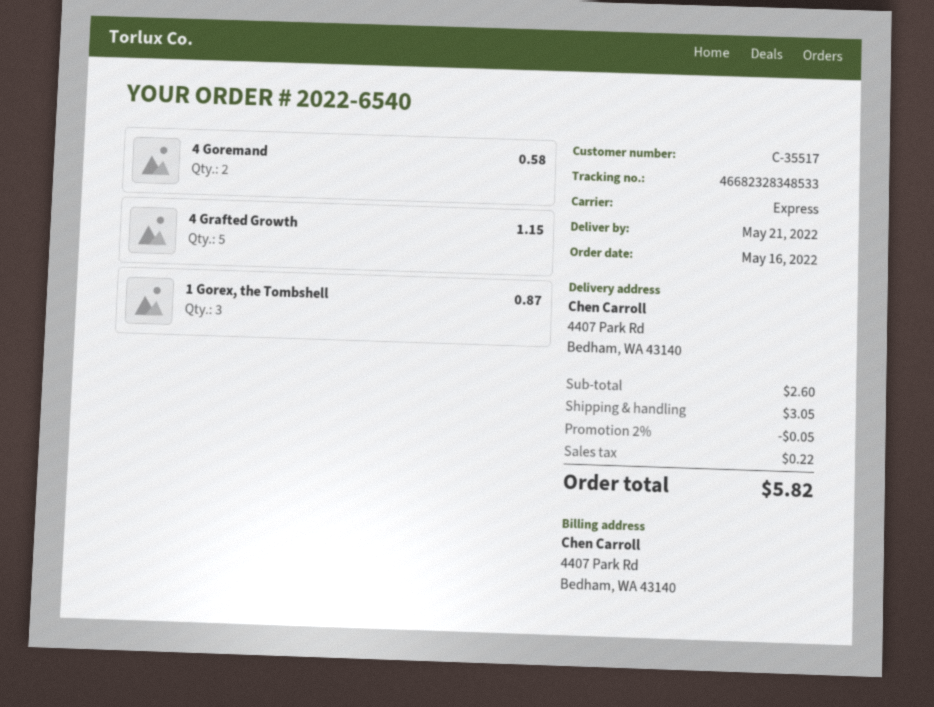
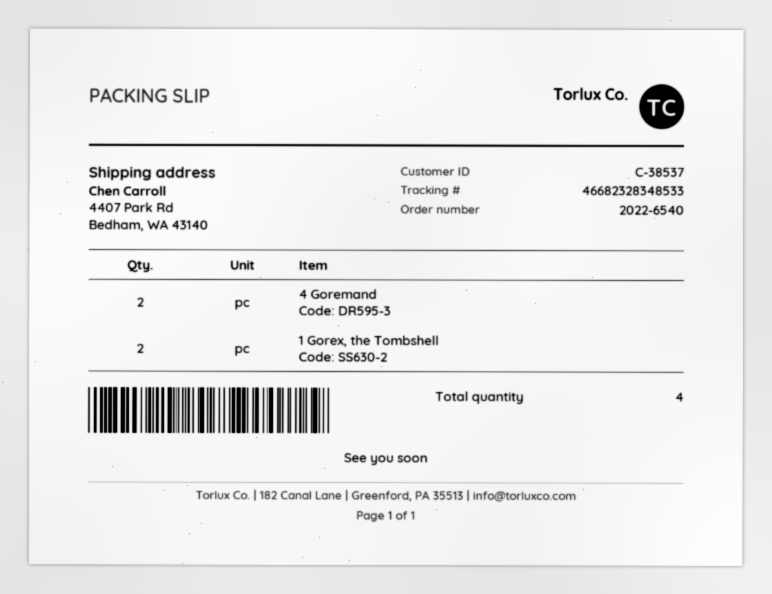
customer number: C-35517 -> C-38537
4 Grafted Growth: 5 -> none
1 Gorex, the Tombshell: 3 -> 2

